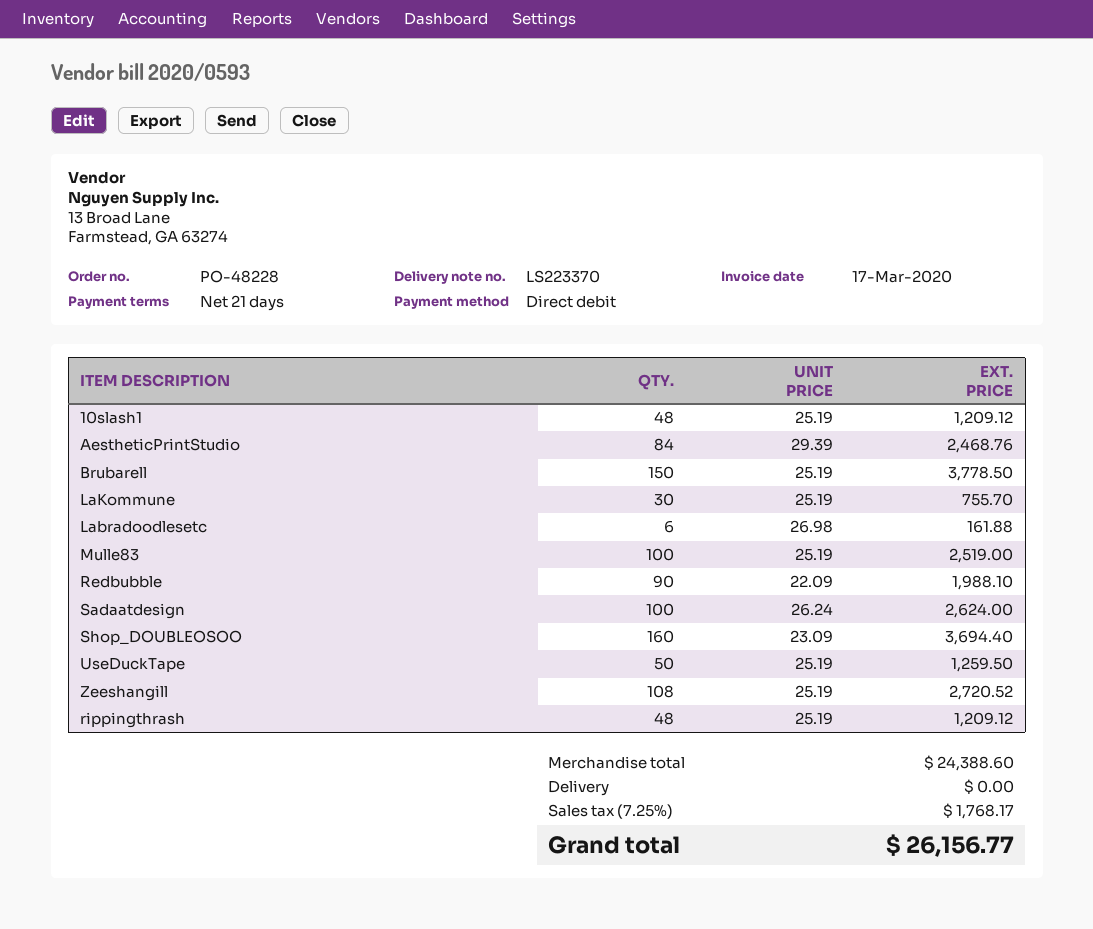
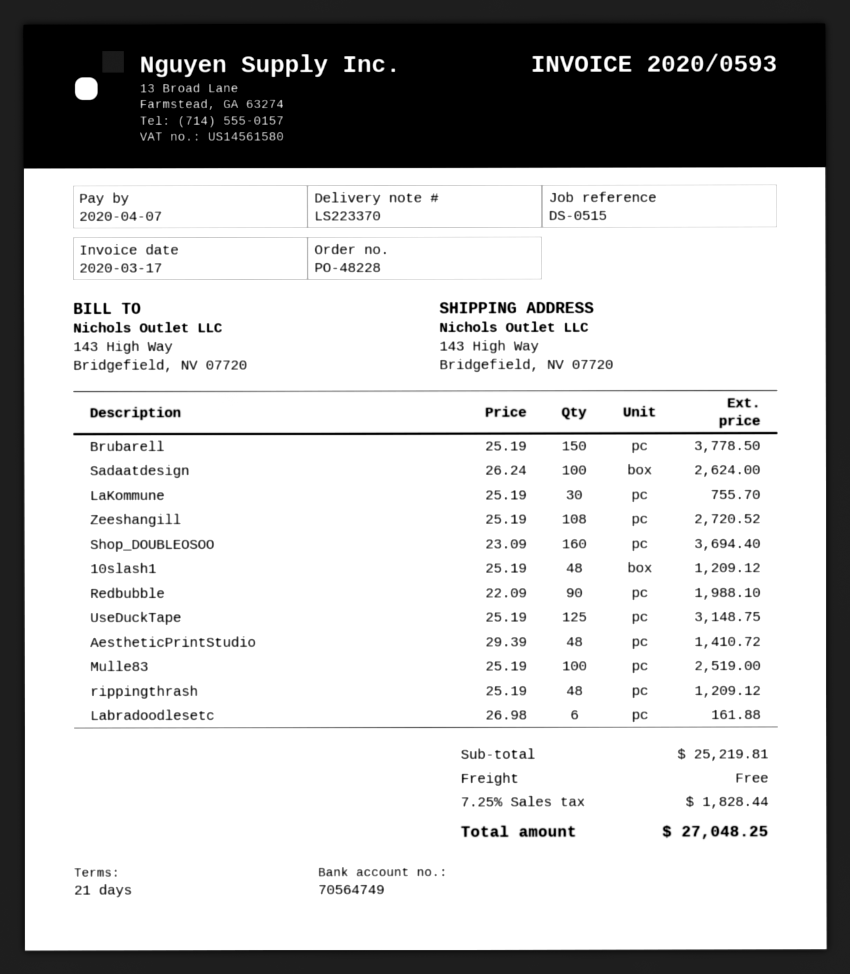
AestheticPrintStudio: 84 x 29.39 = 2468.76 -> 48 x 29.39 = 1410.72
UseDuckTape: 50 x 25.19 = 1259.50 -> 125 x 25.19 = 3148.75
subtotal: 24388.60 -> 25219.81
tax: 7.25% = 1768.17 -> 7.25% = 1828.44
total: 26156.77 -> 27048.25

